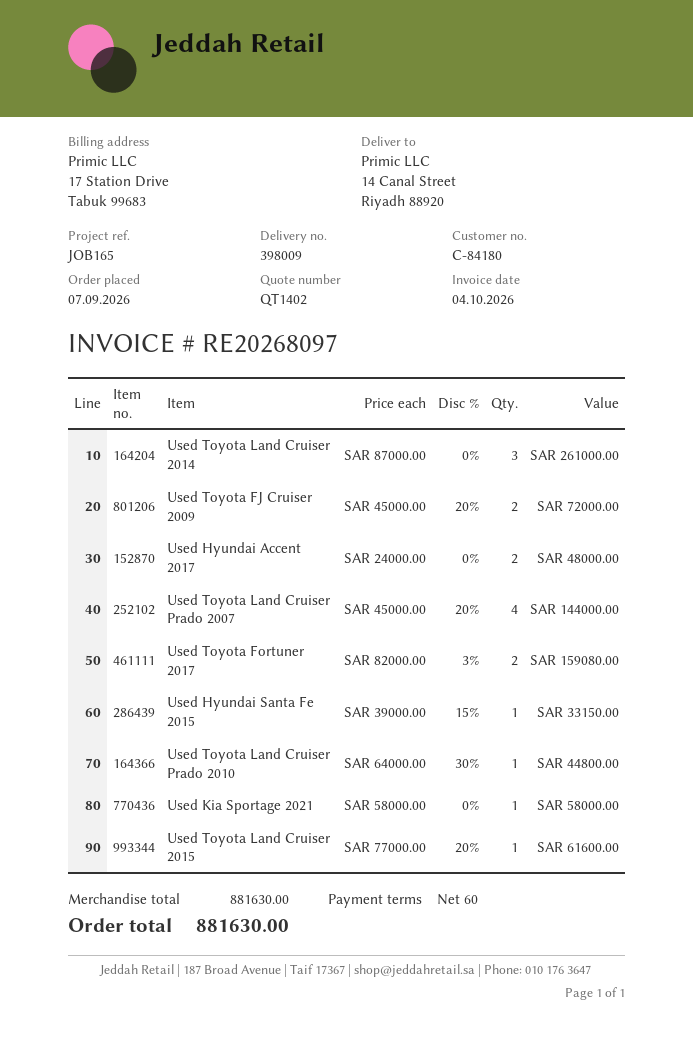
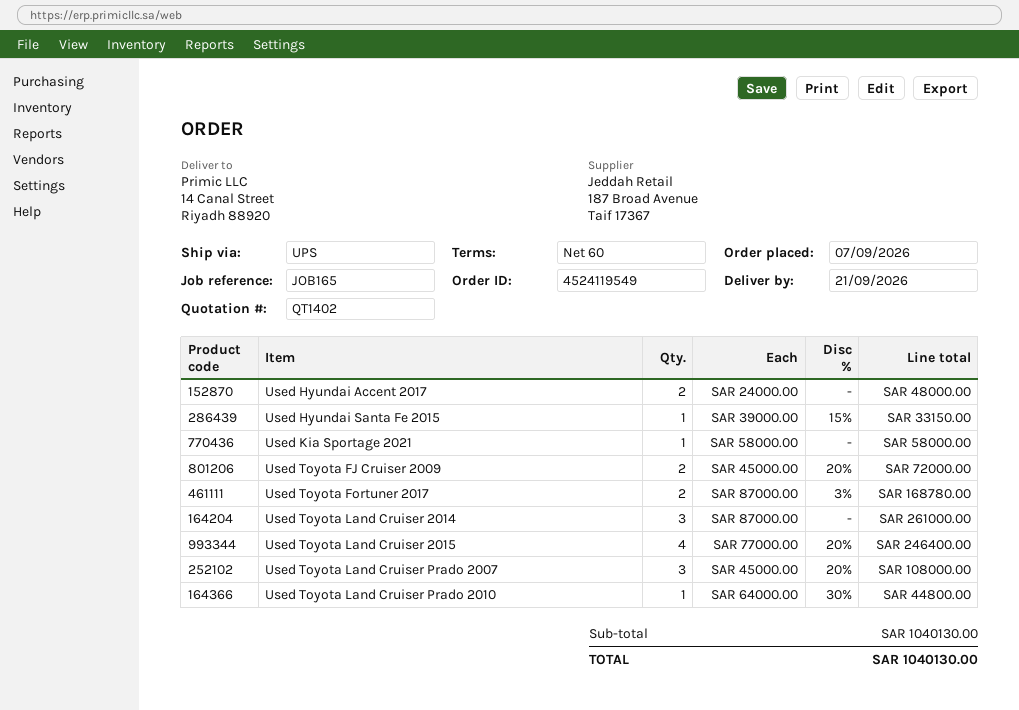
Used Toyota Land Cruiser Prado 2007: 4 x 45000.00 - 20% = 144000.00 -> 3 x 45000.00 - 20% = 108000.00
Used Toyota Fortuner 2017: 2 x 82000.00 - 3% = 159080.00 -> 2 x 87000.00 - 3% = 168780.00
Used Toyota Land Cruiser 2015: 1 x 77000.00 - 20% = 61600.00 -> 4 x 77000.00 - 20% = 246400.00
subtotal: 881630.00 -> 1040130.00
total: 881630.00 -> 1040130.00

